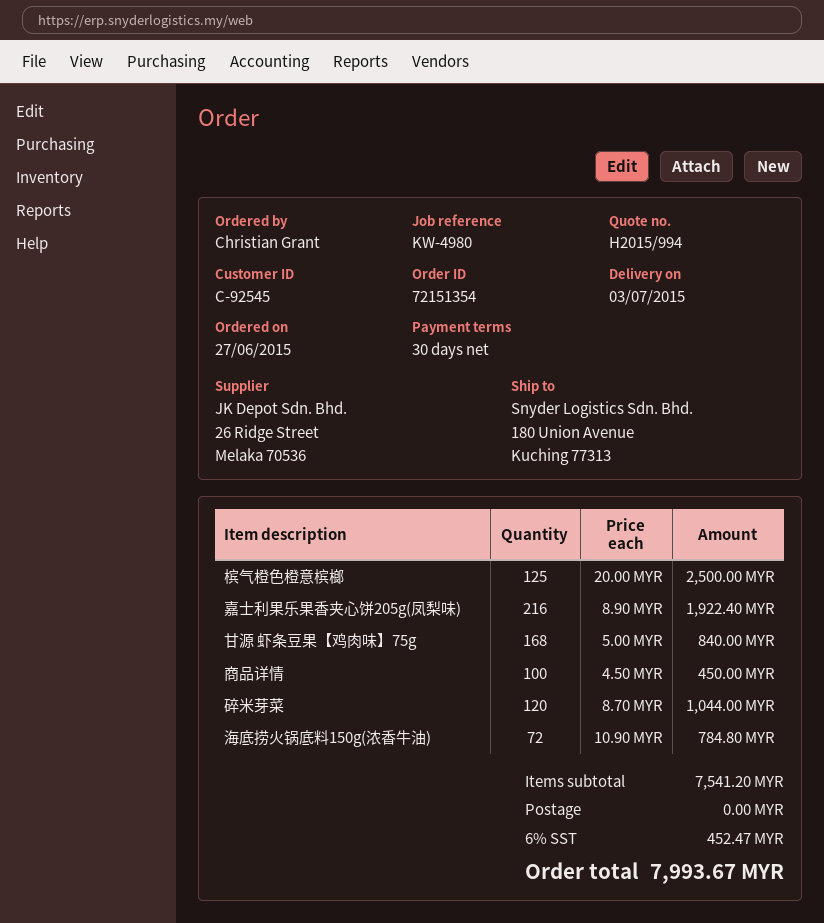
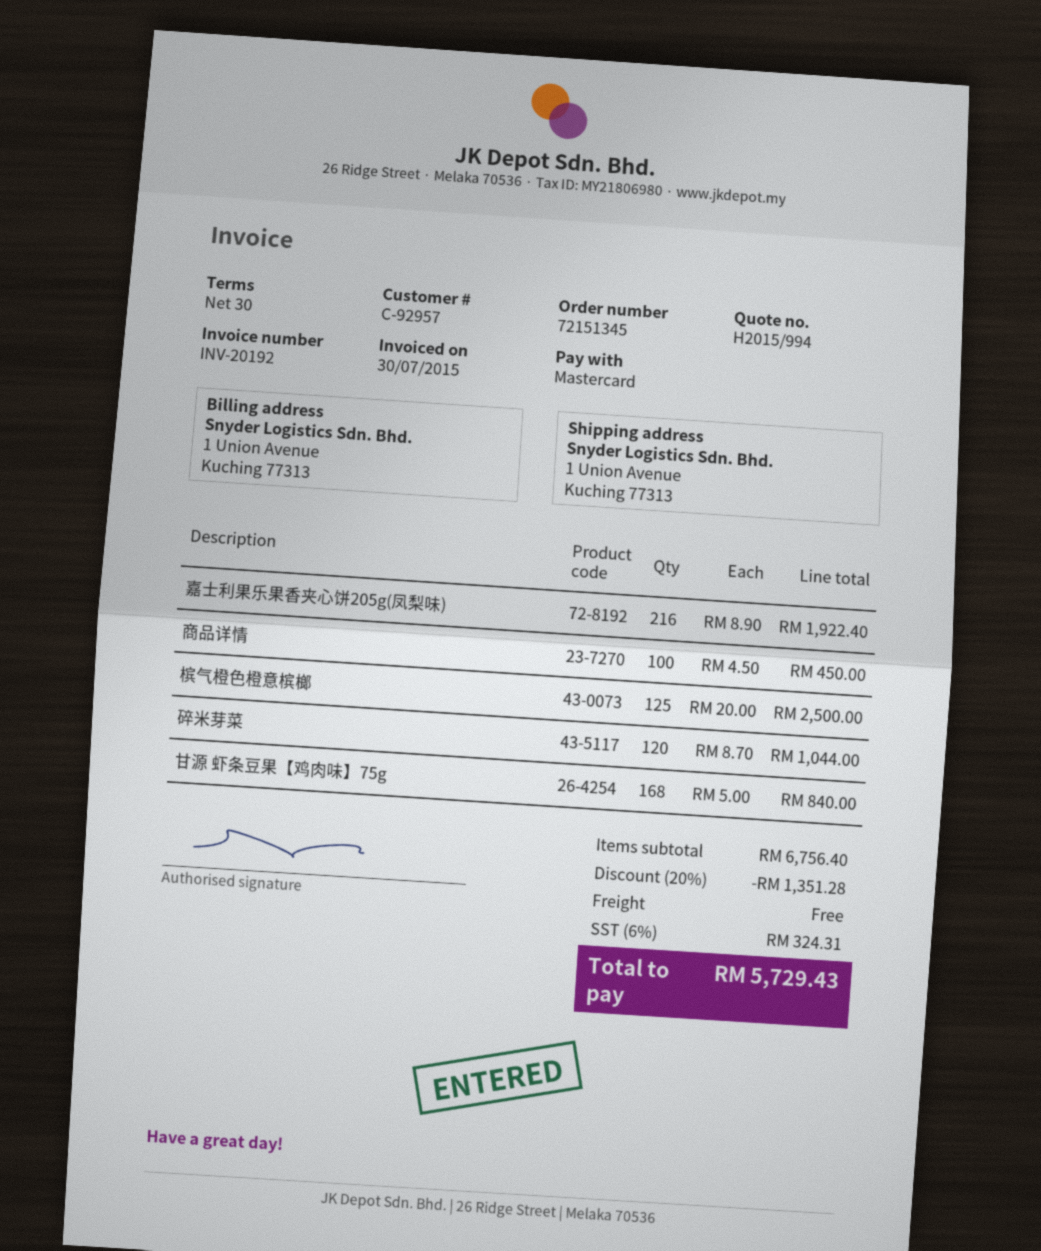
order number: 72151354 -> 72151345
customer number: C-92545 -> C-92957
ship to: 180 Union Avenue, Kuching 77313 -> 1 Union Avenue, Kuching 77313
海底捞火锅底料150g(浓香牛油): 72 x 10.90 = 784.80 -> none
subtotal: 7541.20 -> 6756.40
discount: none -> 20% = 1351.28
tax: 6% = 452.47 -> 6% = 324.31
total: 7993.67 -> 5729.43

